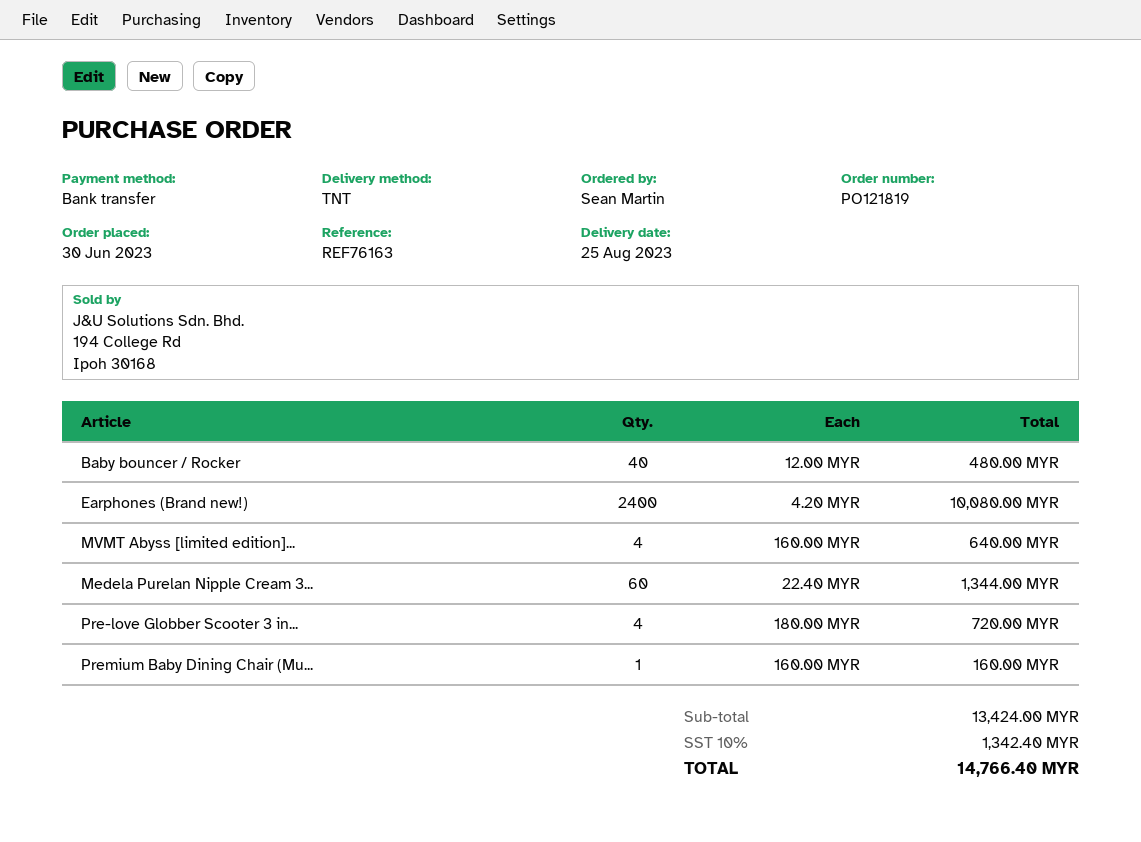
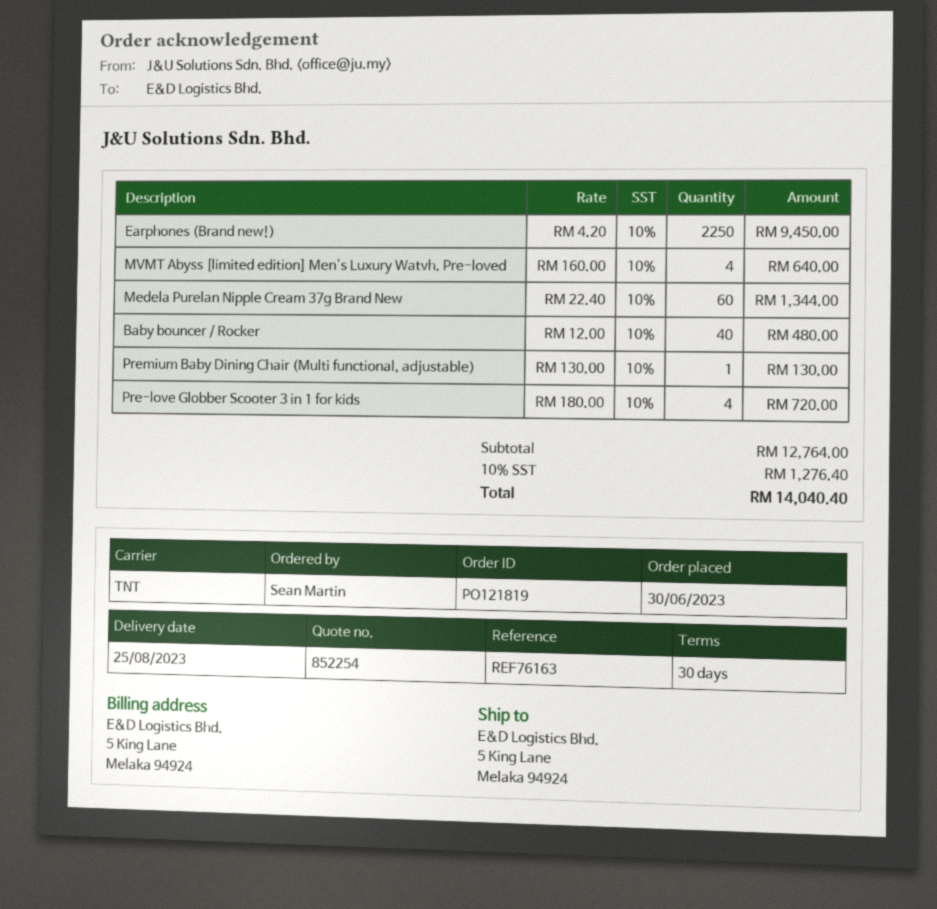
Earphones (Brand new!): 2400 x 4.20 = 10080.00 -> 2250 x 4.20 = 9450.00
Premium Baby Dining Chair (Mu...: 1 x 160.00 = 160.00 -> 1 x 130.00 = 130.00
subtotal: 13424.00 -> 12764.00
tax: 10% = 1342.40 -> 10% = 1276.40
total: 14766.40 -> 14040.40

